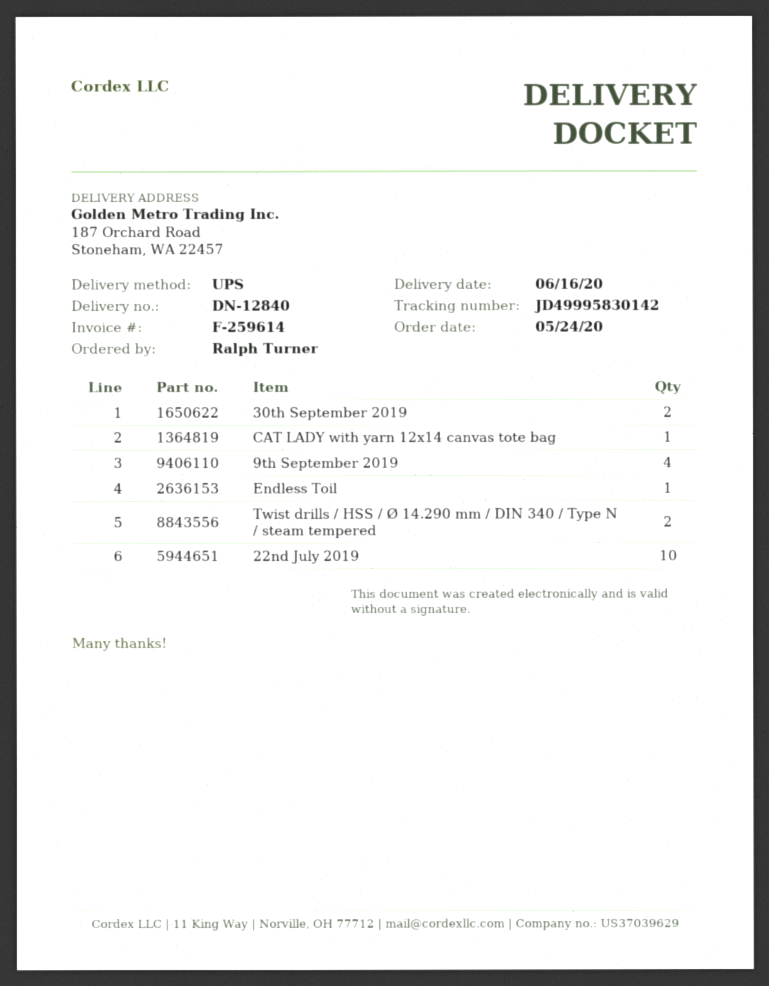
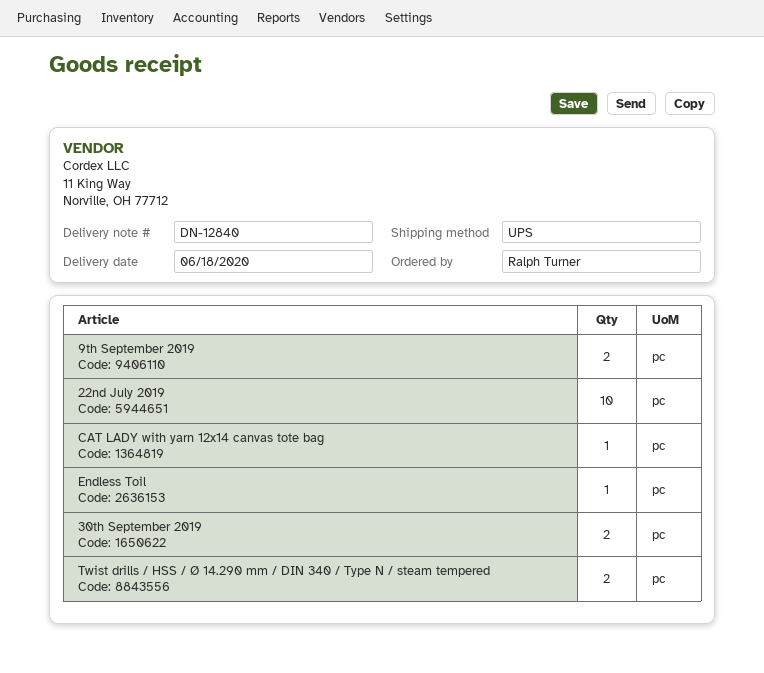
delivery date: 2020-06-16 -> 2020-06-18
9th September 2019: 4 -> 2

